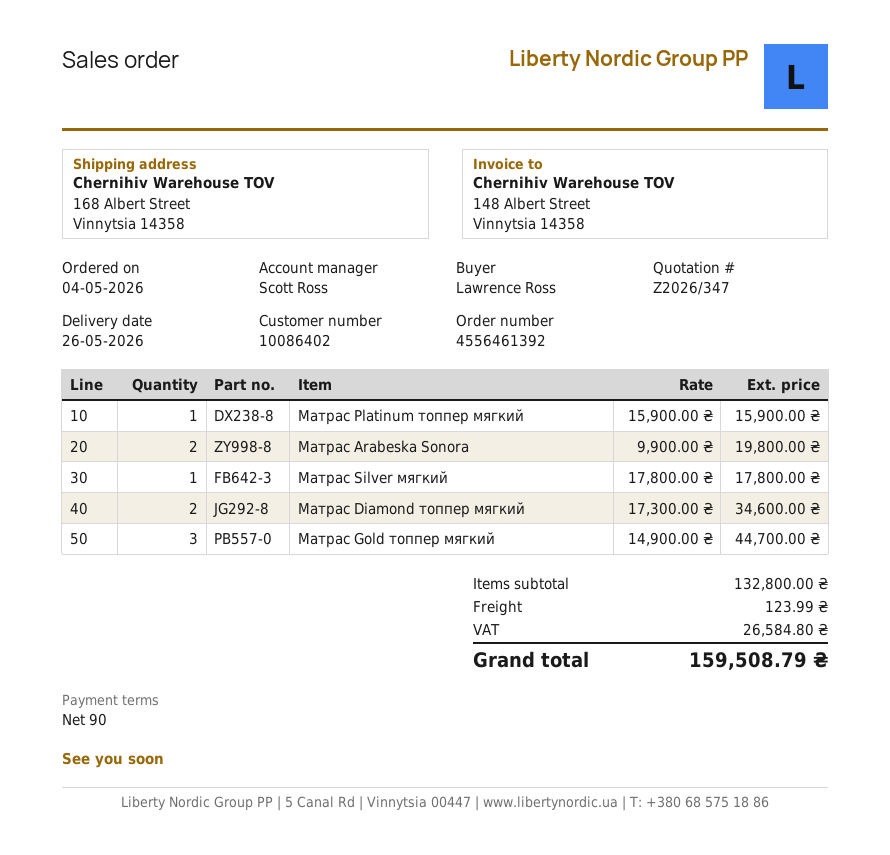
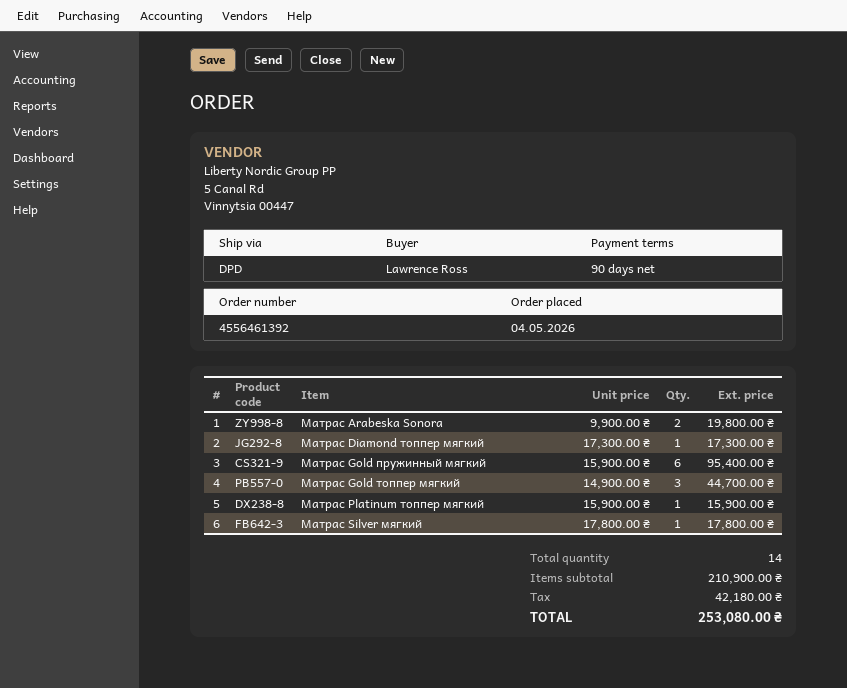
Матрас Diamond топпер мягкий: 2 x 17300.00 = 34600.00 -> 1 x 17300.00 = 17300.00
Матрас Gold пружинный мягкий: none -> 6 x 15900.00 = 95400.00
subtotal: 132800.00 -> 210900.00
shipping: 123.99 -> none
tax: 26584.80 -> 42180.00
total: 159508.79 -> 253080.00

